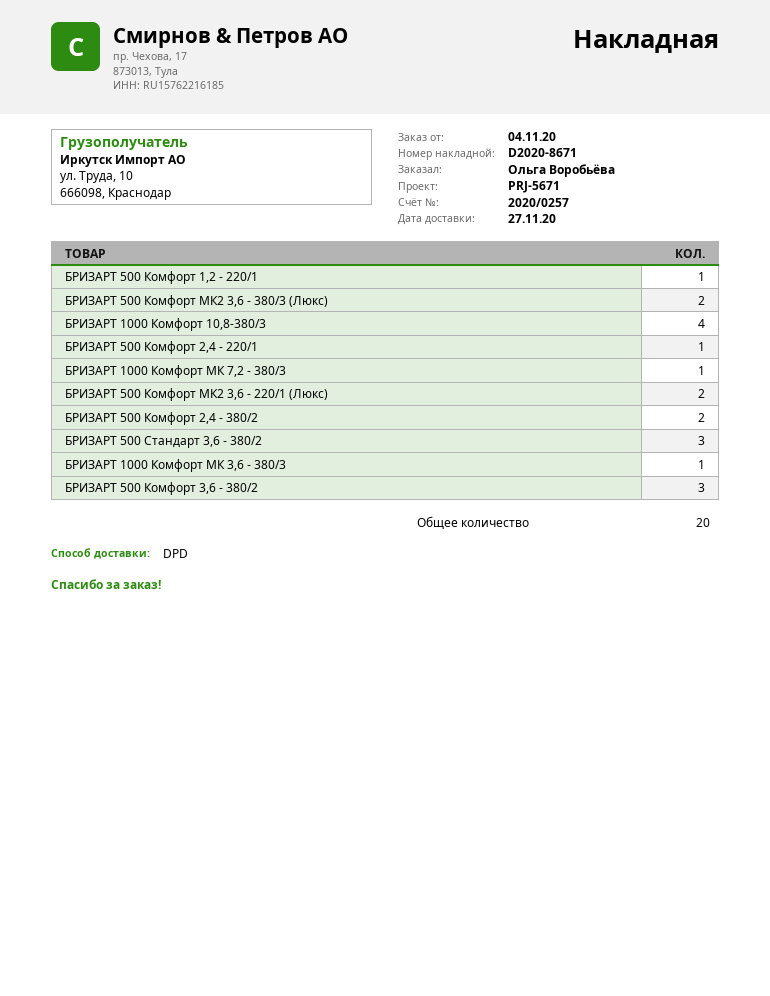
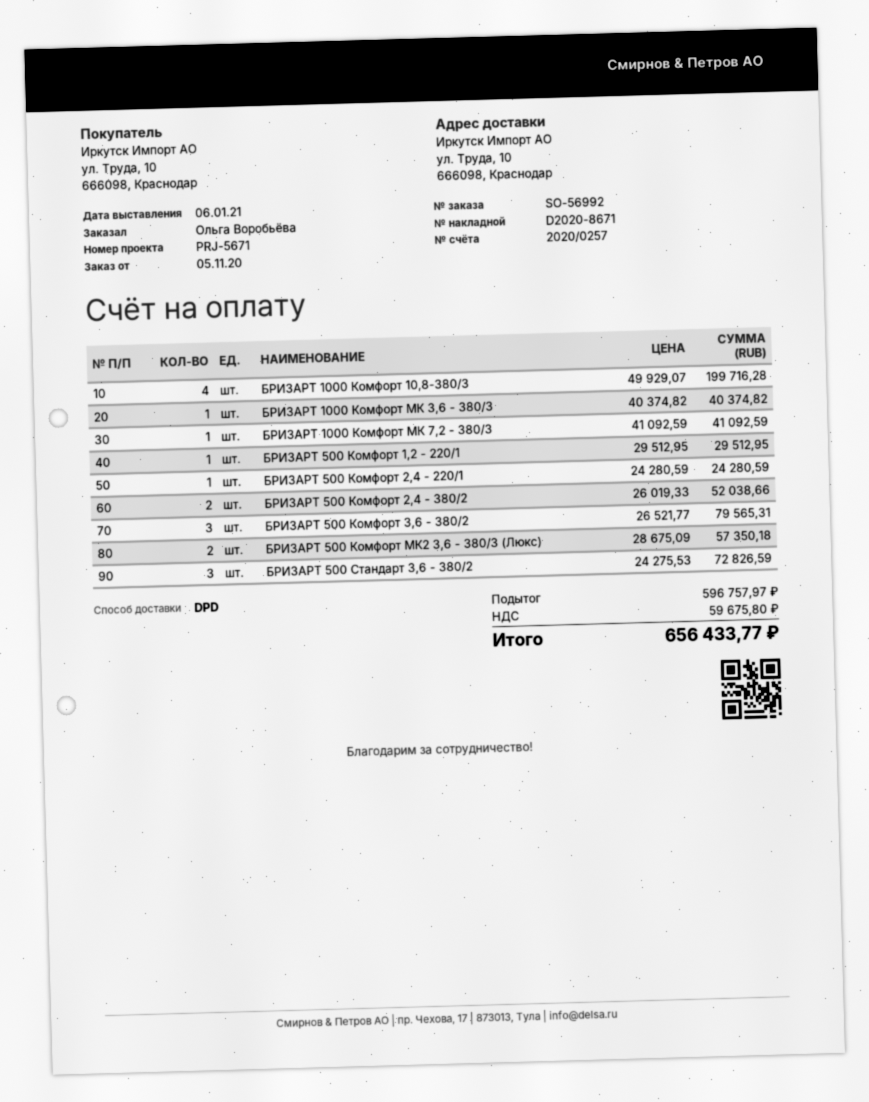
order date: 2020-11-04 -> 2020-11-05
БРИЗАРТ 500 Комфорт МК2 3,6 - 220/1 (Люкс): 2 -> none

